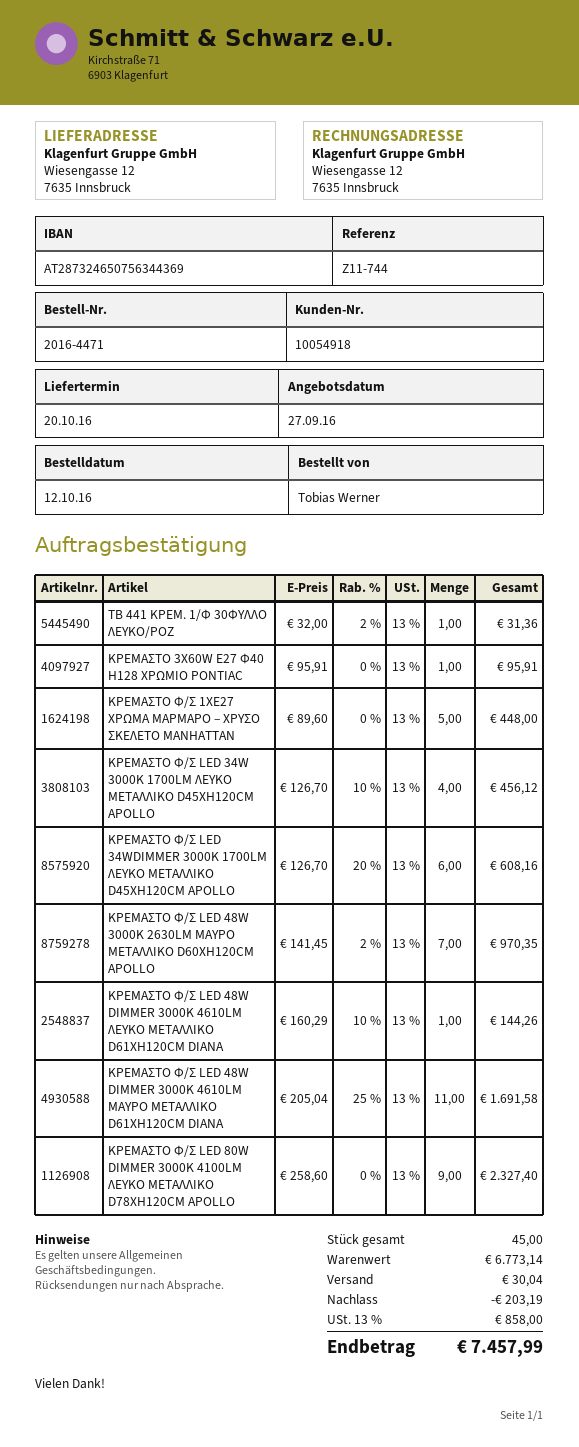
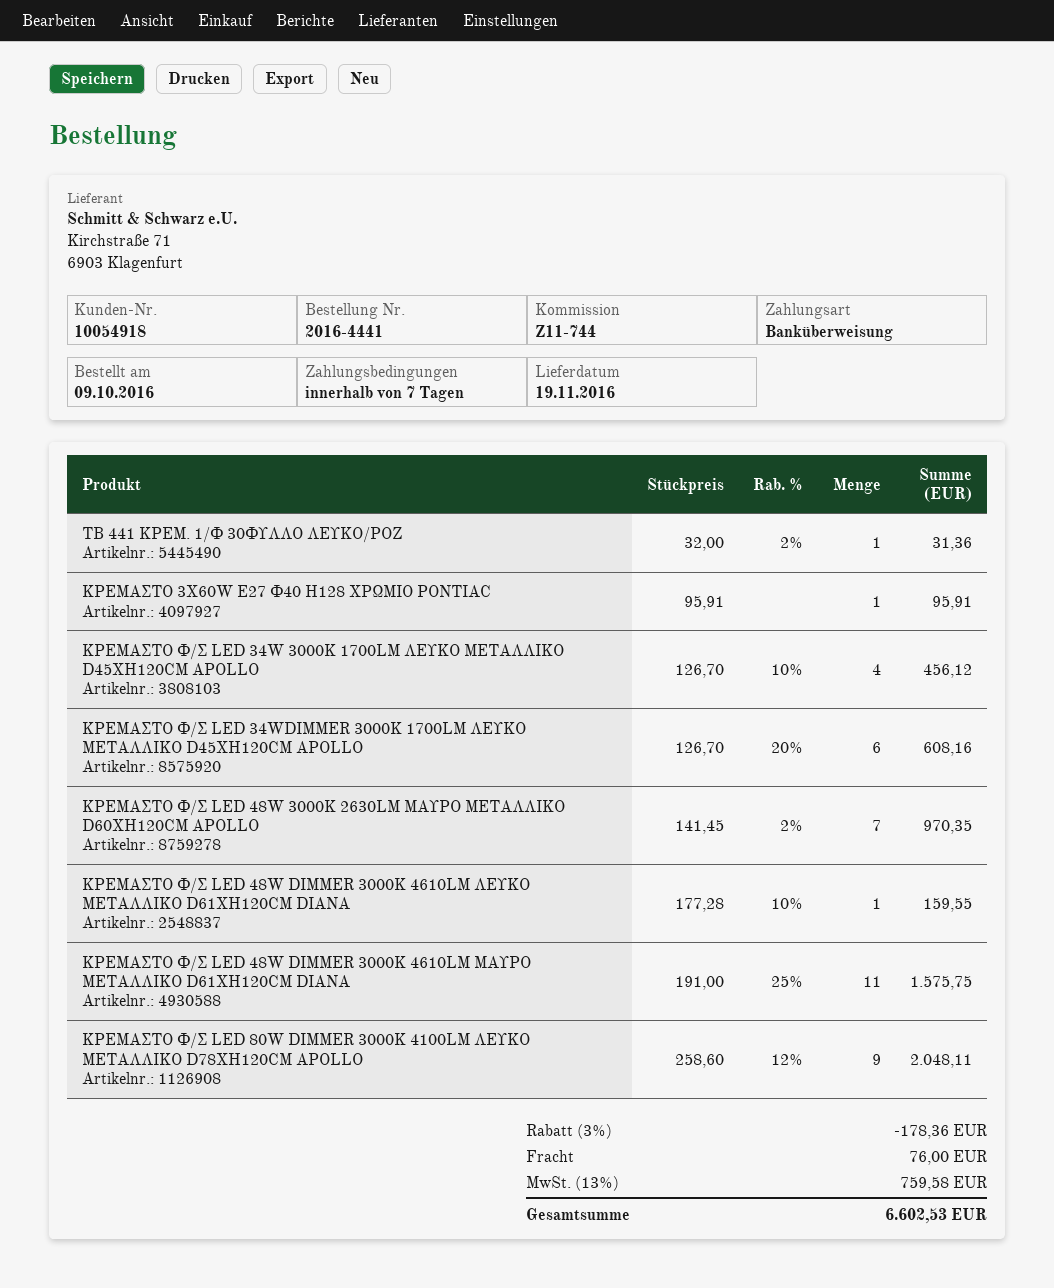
order number: 2016-4471 -> 2016-4441
order date: 2016-10-12 -> 2016-10-09
delivery date: 2016-10-20 -> 2016-11-19
ΚΡΕΜΑΣΤΟ Φ/Σ 1ΧΕ27 ΧΡΩΜΑ ΜΑΡΜΑΡΟ – ΧΡΥΣΟ ΣΚΕΛΕΤΟ MANHATTAN: 5 x 89.60 = 448.00 -> none
ΚΡΕΜΑΣΤΟ Φ/Σ LED 48W DIMMER 3000K 4610LM ΛΕΥΚΟ ΜΕΤΑΛΛΙΚΟ D61XH120CM DIANA: 1 x 160.29 - 10% = 144.26 -> 1 x 177.28 - 10% = 159.55
ΚΡΕΜΑΣΤΟ Φ/Σ LED 48W DIMMER 3000K 4610LM ΜΑΥΡΟ ΜΕΤΑΛΛΙΚΟ D61XH120CM DIANA: 11 x 205.04 - 25% = 1691.58 -> 11 x 191.00 - 25% = 1575.75
ΚΡΕΜΑΣΤΟ Φ/Σ LED 80W DIMMER 3000K 4100LM ΛΕΥΚΟ ΜΕΤΑΛΛΙΚΟ D78XH120CM APOLLO: 9 x 258.60 = 2327.40 -> 9 x 258.60 - 12% = 2048.11
discount: 203.19 -> 178.36
shipping: 30.04 -> 76.00
tax: 13% = 858.00 -> 13% = 759.58
total: 7457.99 -> 6602.53

